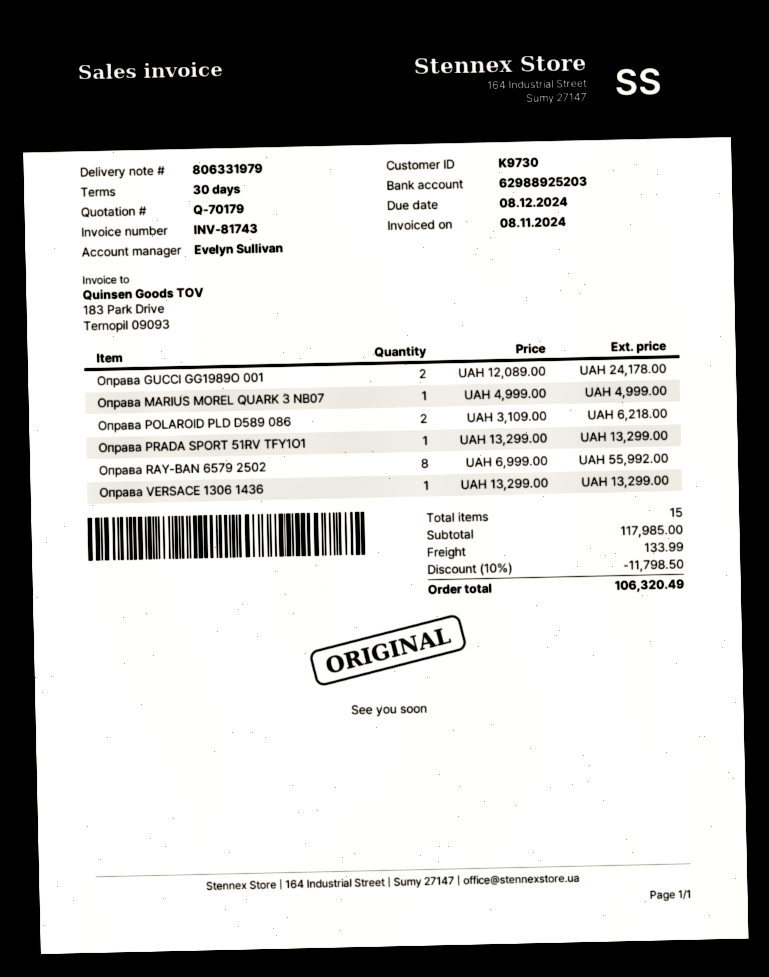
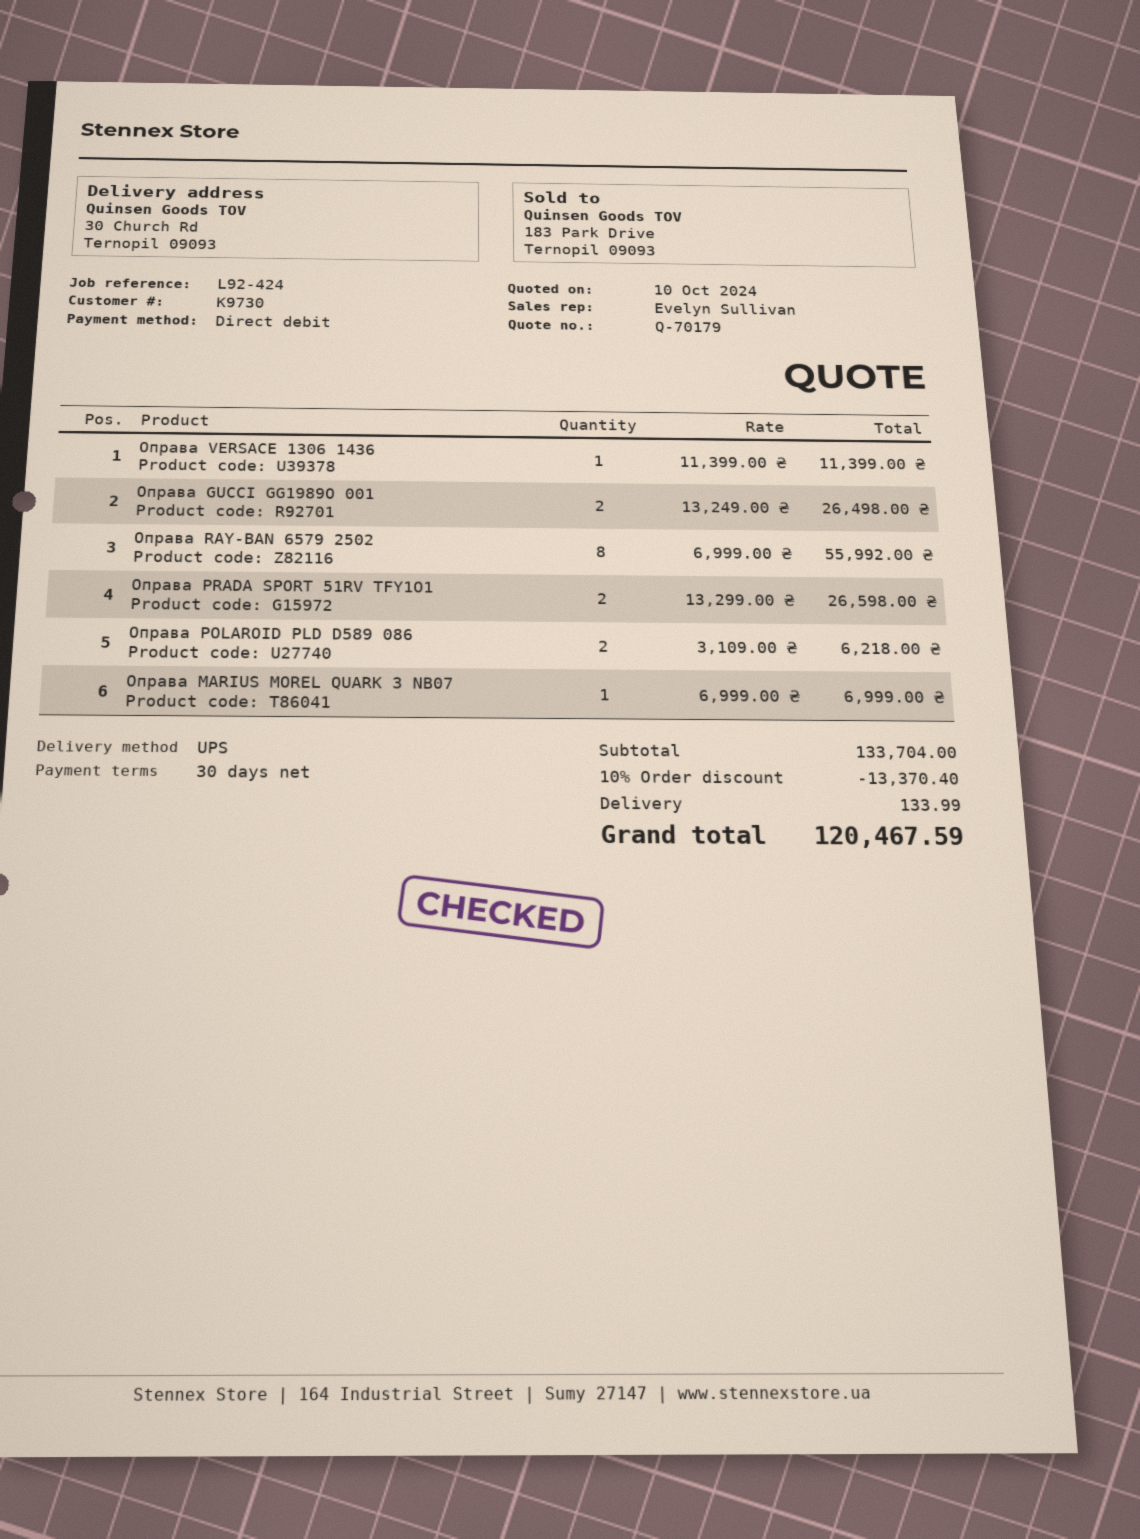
Оправа GUCCI GG1989O 001: 2 x 12089.00 = 24178.00 -> 2 x 13249.00 = 26498.00
Оправа MARIUS MOREL QUARK 3 NB07: 1 x 4999.00 = 4999.00 -> 1 x 6999.00 = 6999.00
Оправа PRADA SPORT 51RV TFY1O1: 1 x 13299.00 = 13299.00 -> 2 x 13299.00 = 26598.00
Оправа VERSACE 1306 1436: 1 x 13299.00 = 13299.00 -> 1 x 11399.00 = 11399.00
subtotal: 117985.00 -> 133704.00
discount: 10% = 11798.50 -> 10% = 13370.40
total: 106320.49 -> 120467.59

